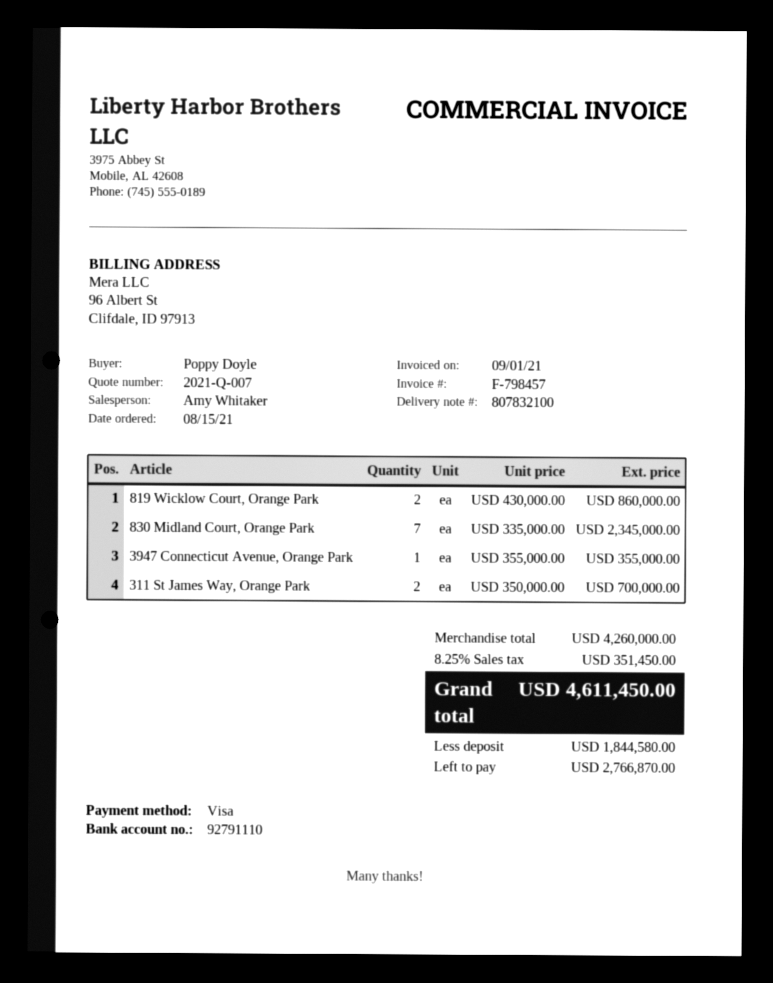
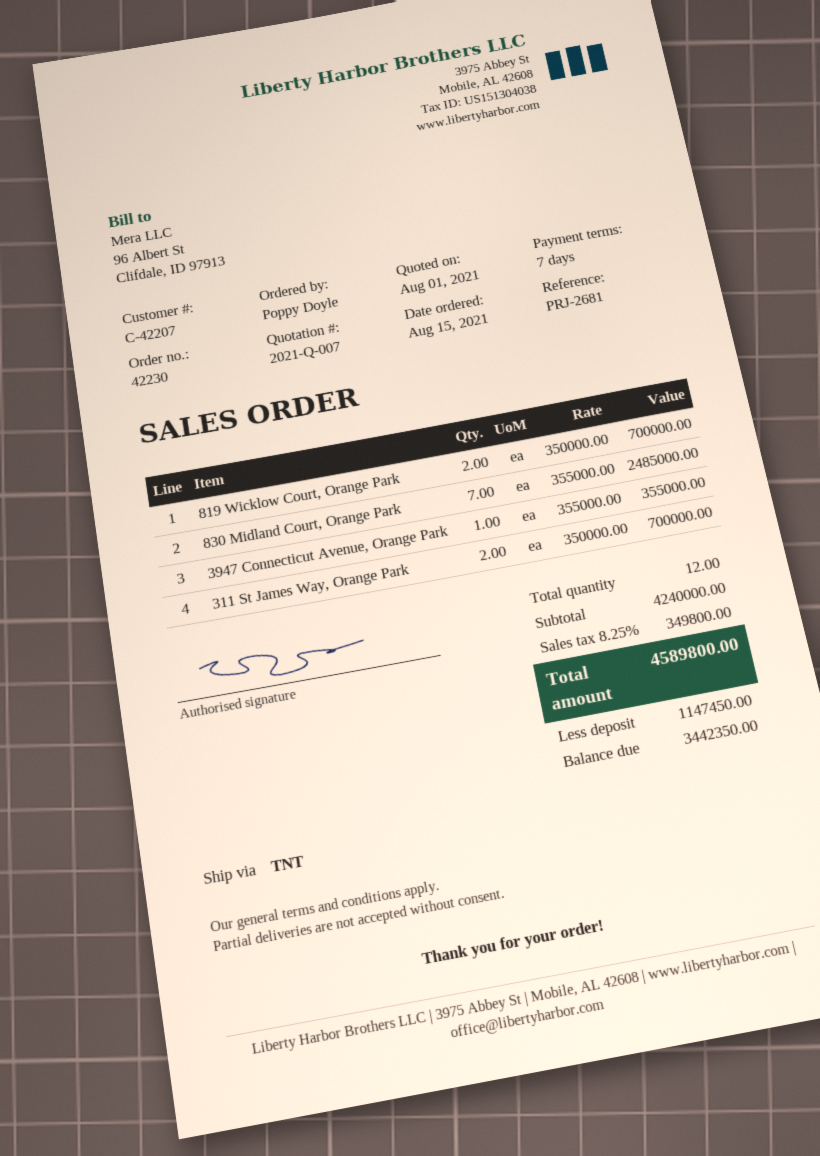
819 Wicklow Court, Orange Park: 2 x 430000.00 = 860000.00 -> 2 x 350000.00 = 700000.00
830 Midland Court, Orange Park: 7 x 335000.00 = 2345000.00 -> 7 x 355000.00 = 2485000.00
subtotal: 4260000.00 -> 4240000.00
tax: 8.25% = 351450.00 -> 8.25% = 349800.00
total: 4611450.00 -> 4589800.00
deposit: 1844580.00 -> 1147450.00
balance: 2766870.00 -> 3442350.00

